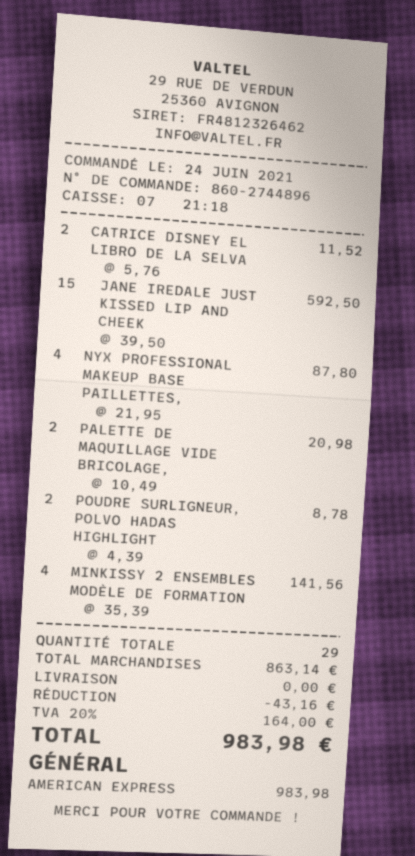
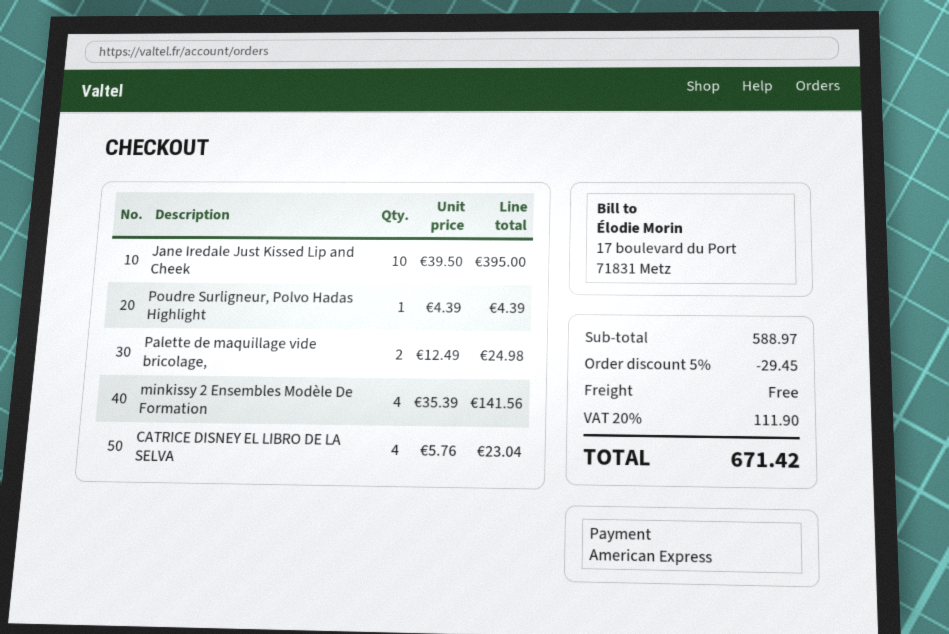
CATRICE DISNEY EL LIBRO DE LA SELVA: 2 x 5.76 = 11.52 -> 4 x 5.76 = 23.04
JANE IREDALE JUST KISSED LIP AND CHEEK: 15 x 39.50 = 592.50 -> 10 x 39.50 = 395.00
NYX PROFESSIONAL MAKEUP BASE PAILLETTES,: 4 x 21.95 = 87.80 -> none
PALETTE DE MAQUILLAGE VIDE BRICOLAGE,: 2 x 10.49 = 20.98 -> 2 x 12.49 = 24.98
POUDRE SURLIGNEUR, POLVO HADAS HIGHLIGHT: 2 x 4.39 = 8.78 -> 1 x 4.39 = 4.39
subtotal: 863.14 -> 588.97
discount: 43.16 -> 29.45
tax: 20% = 164.00 -> 20% = 111.90
total: 983.98 -> 671.42

